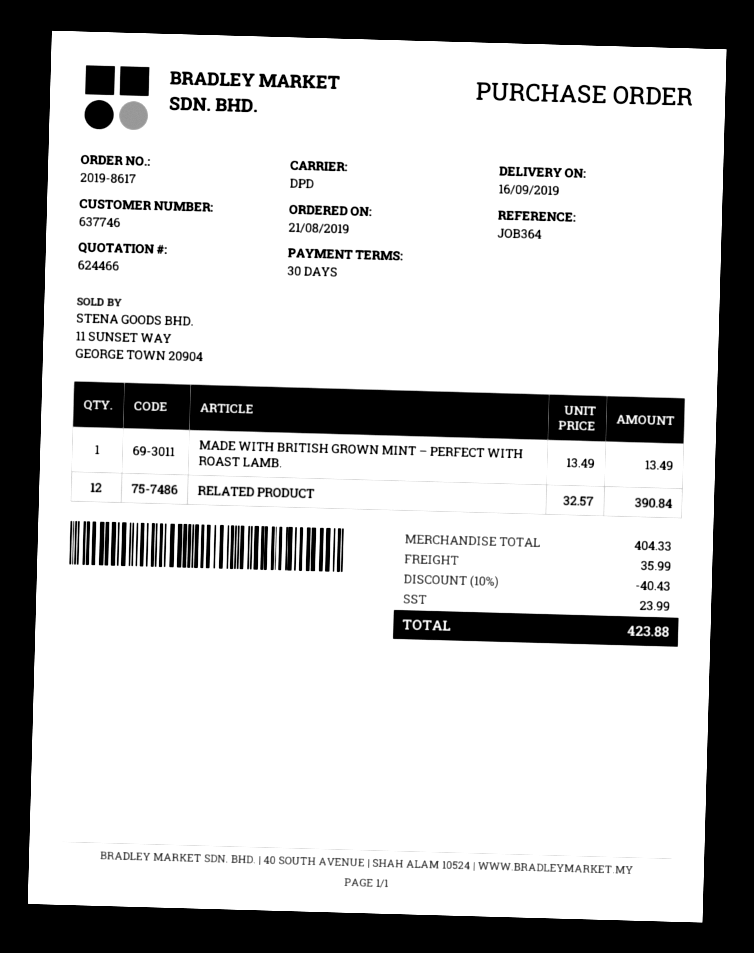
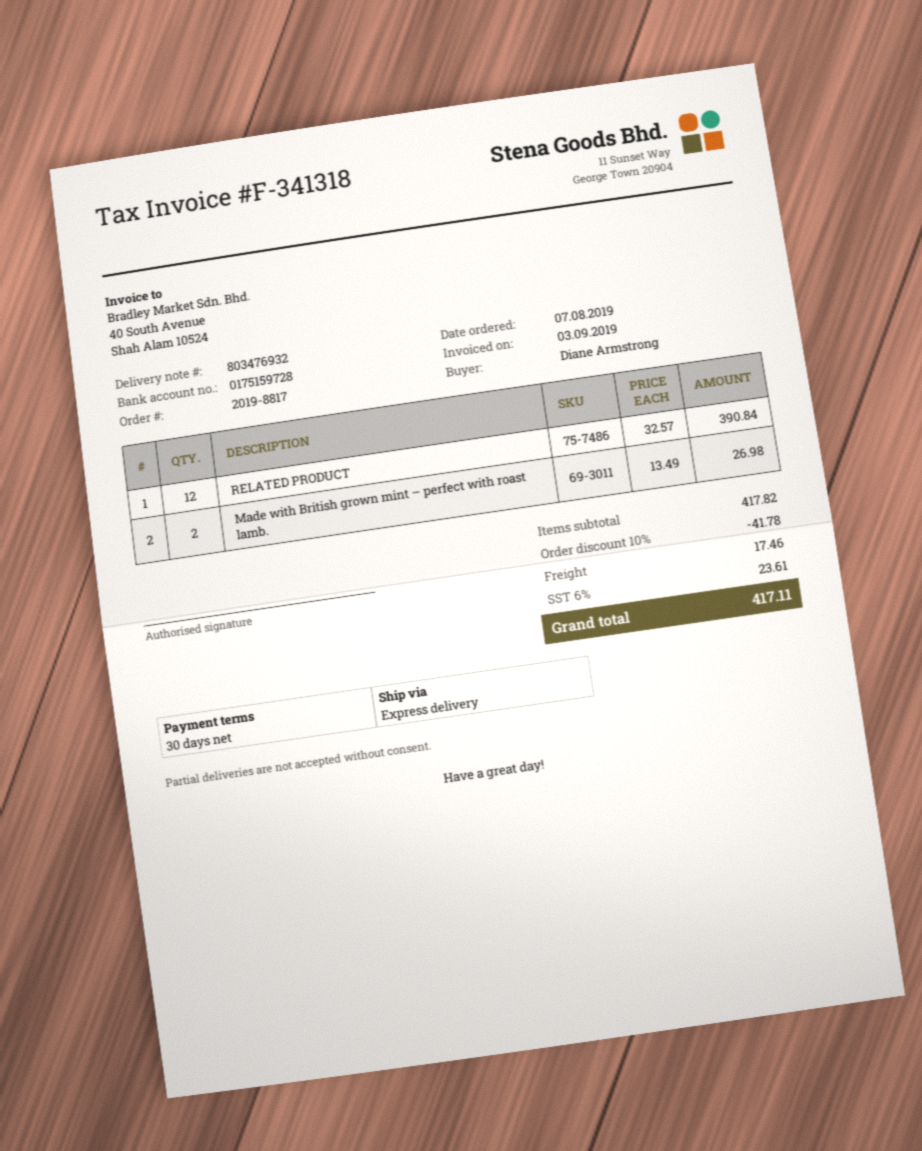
order number: 2019-8617 -> 2019-8817
order date: 2019-08-21 -> 2019-08-07
shipping method: DPD -> express
MADE WITH BRITISH GROWN MINT – PERFECT WITH ROAST LAMB.: 1 x 13.49 = 13.49 -> 2 x 13.49 = 26.98
subtotal: 404.33 -> 417.82
discount: 10% = 40.43 -> 10% = 41.78
shipping: 35.99 -> 17.46
tax: 23.99 -> 23.61
total: 423.88 -> 417.11

